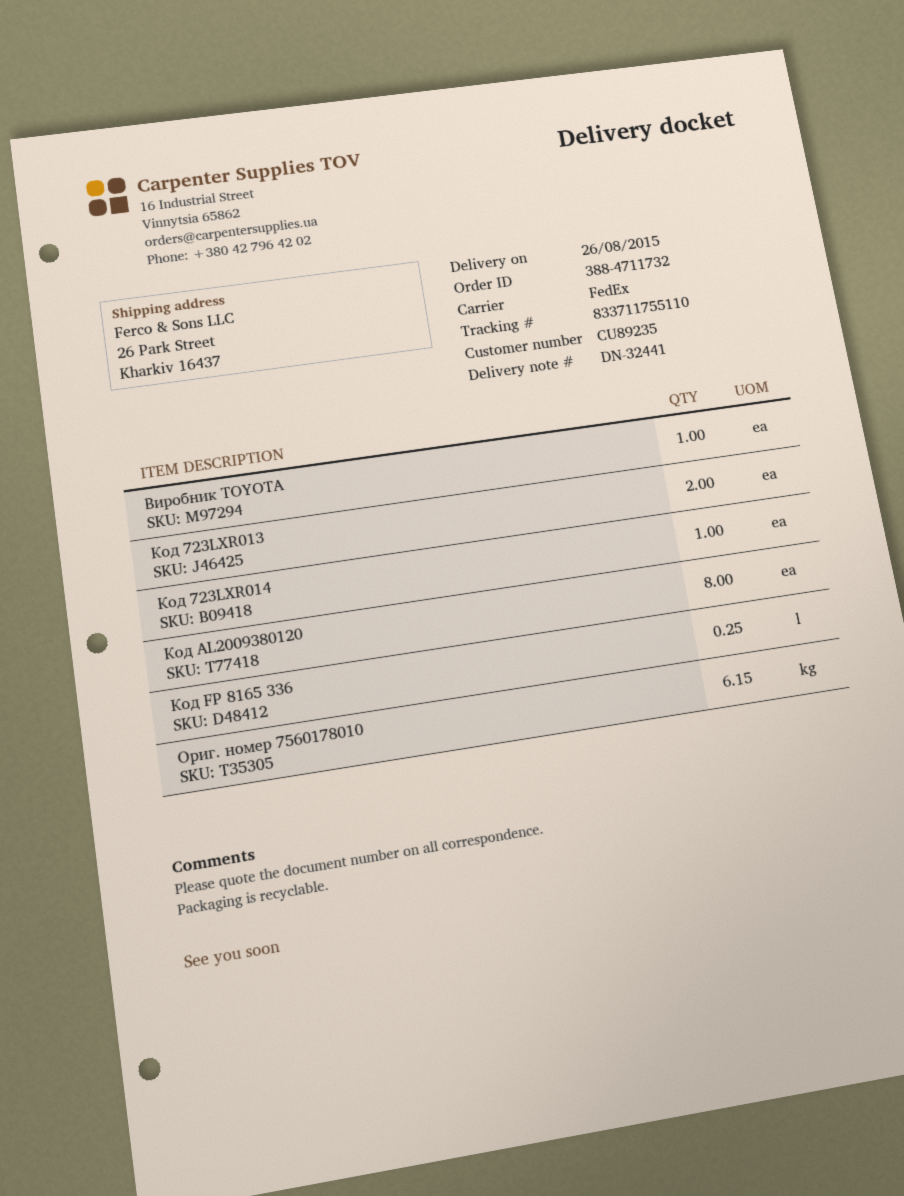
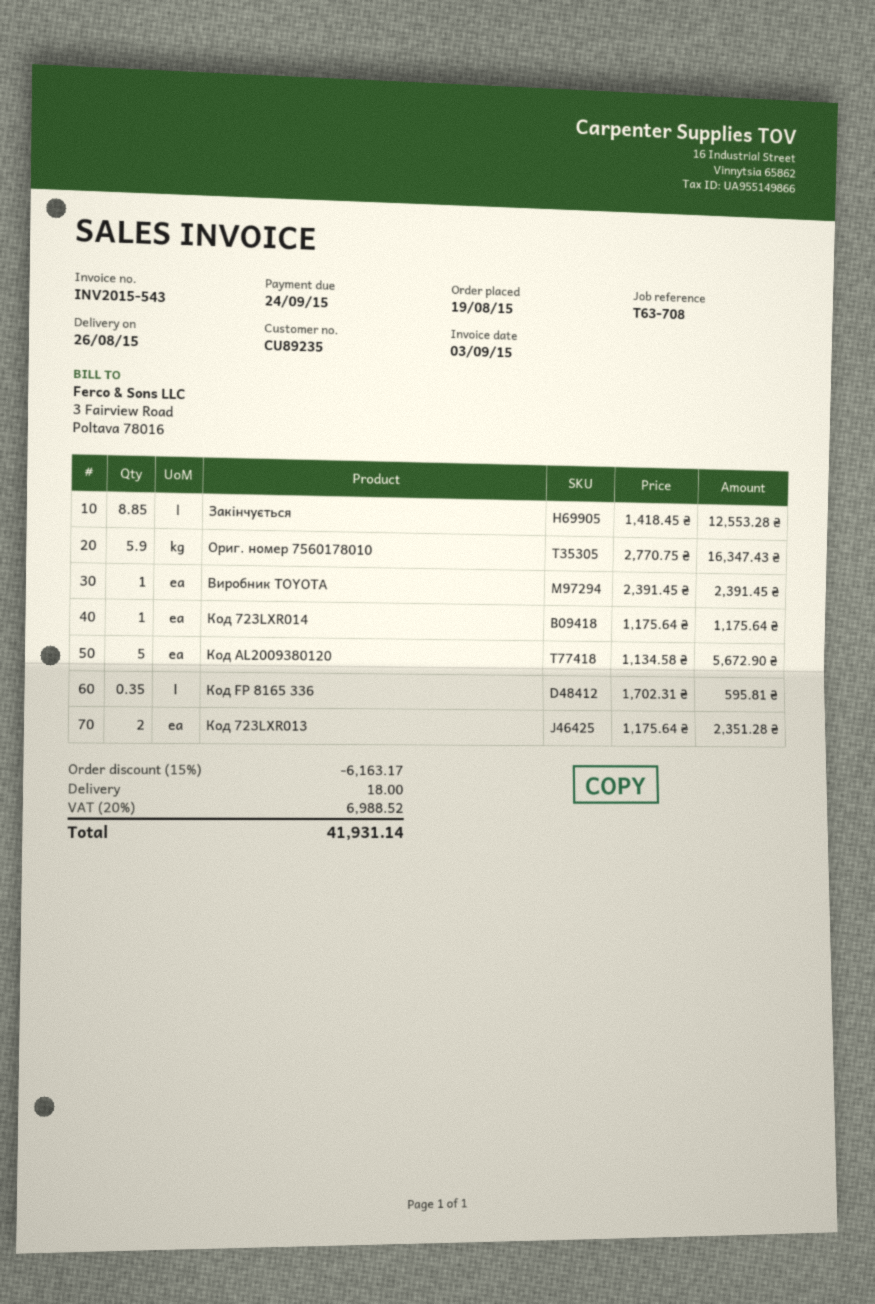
Код AL2009380120: 8 -> 5
Код FP 8165 336: 0.25 -> 0.35
Ориг. номер 7560178010: 6.15 -> 5.9
Закінчується: none -> 8.85

